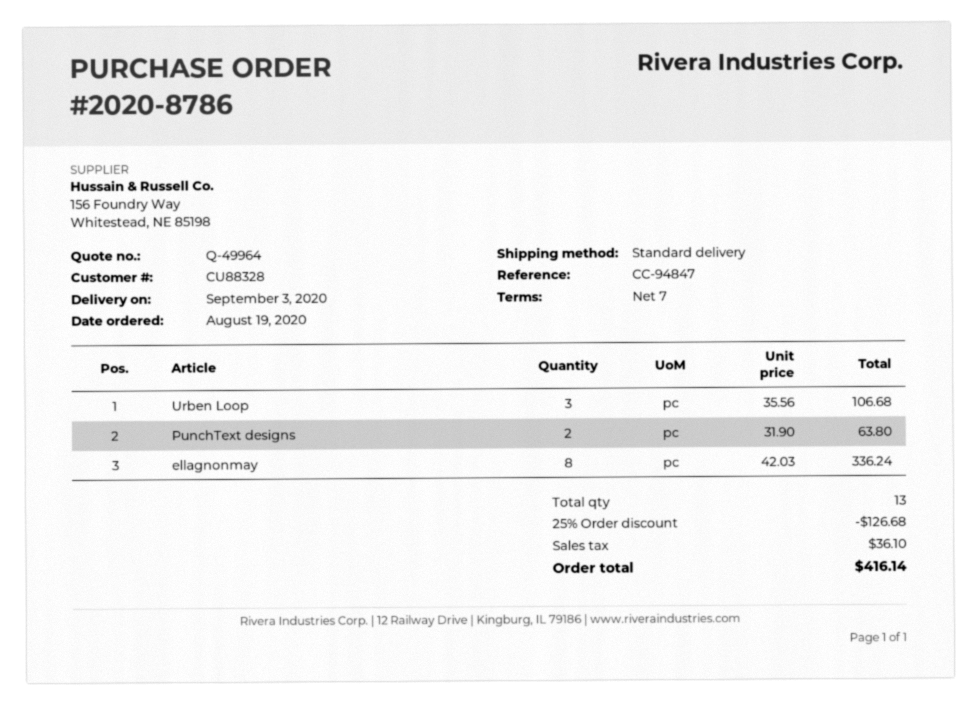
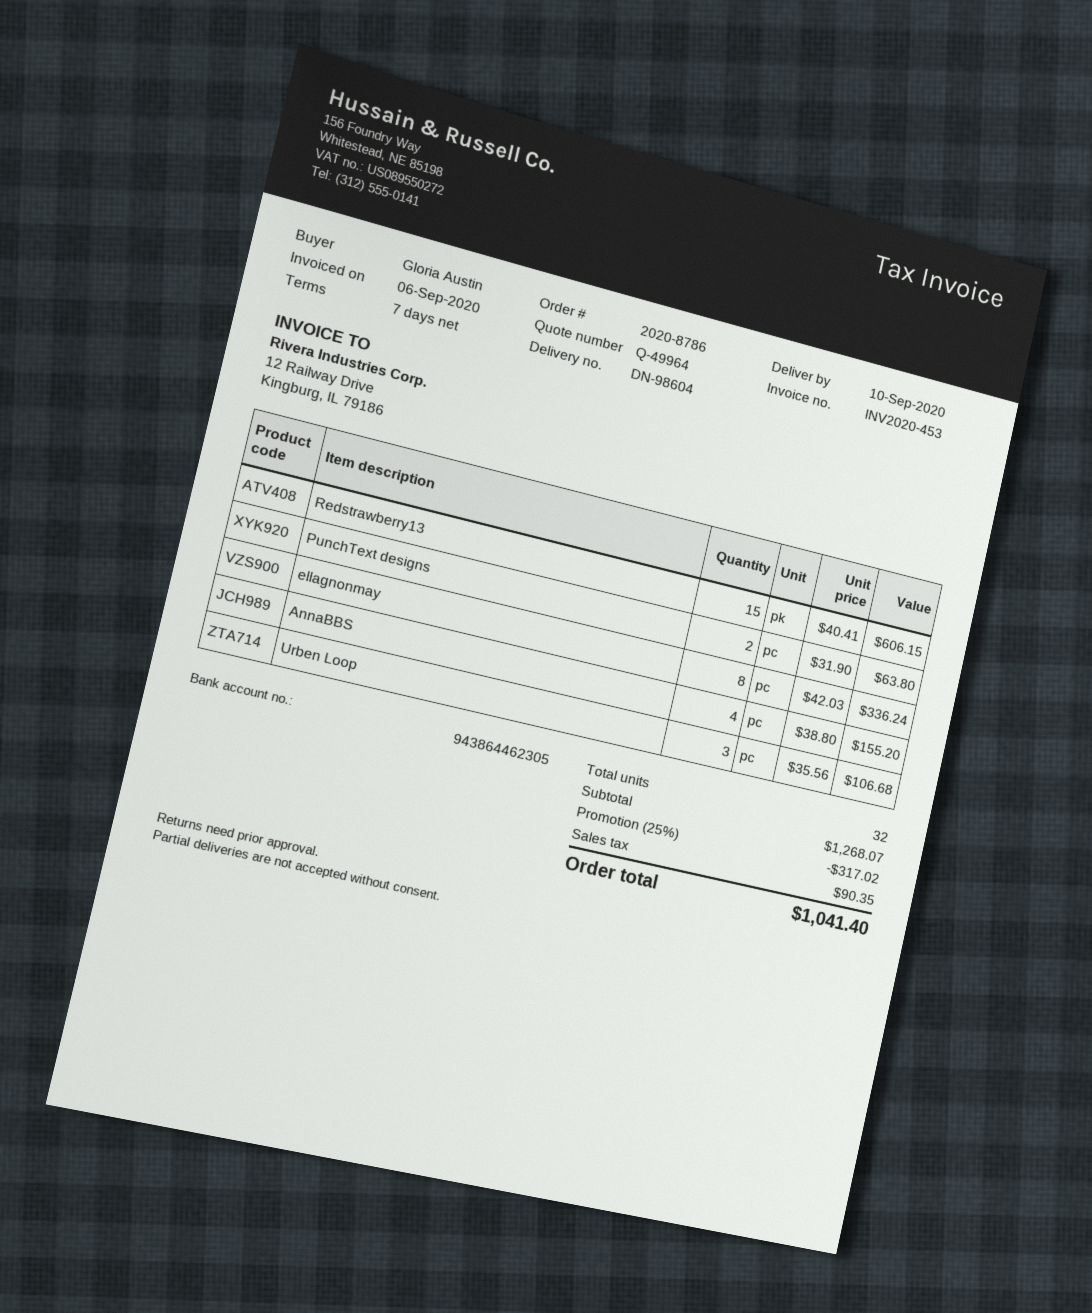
delivery date: 2020-09-03 -> 2020-09-10
Redstrawberry13: none -> 15 x 40.41 = 606.15
AnnaBBS: none -> 4 x 38.80 = 155.20
total quantity: 13 -> 32
discount: 25% = 126.68 -> 25% = 317.02
tax: 36.10 -> 90.35
total: 416.14 -> 1041.40

